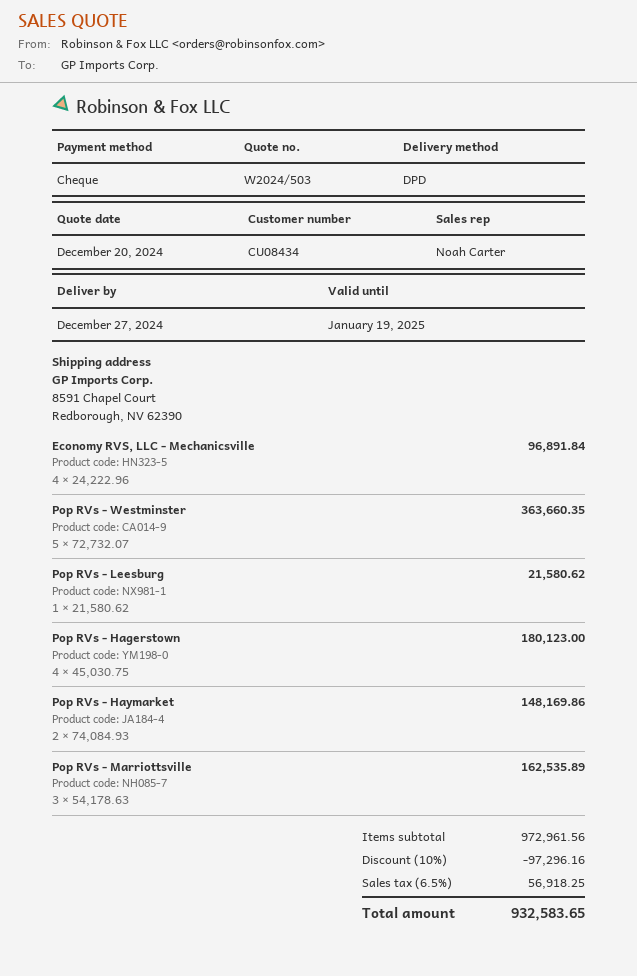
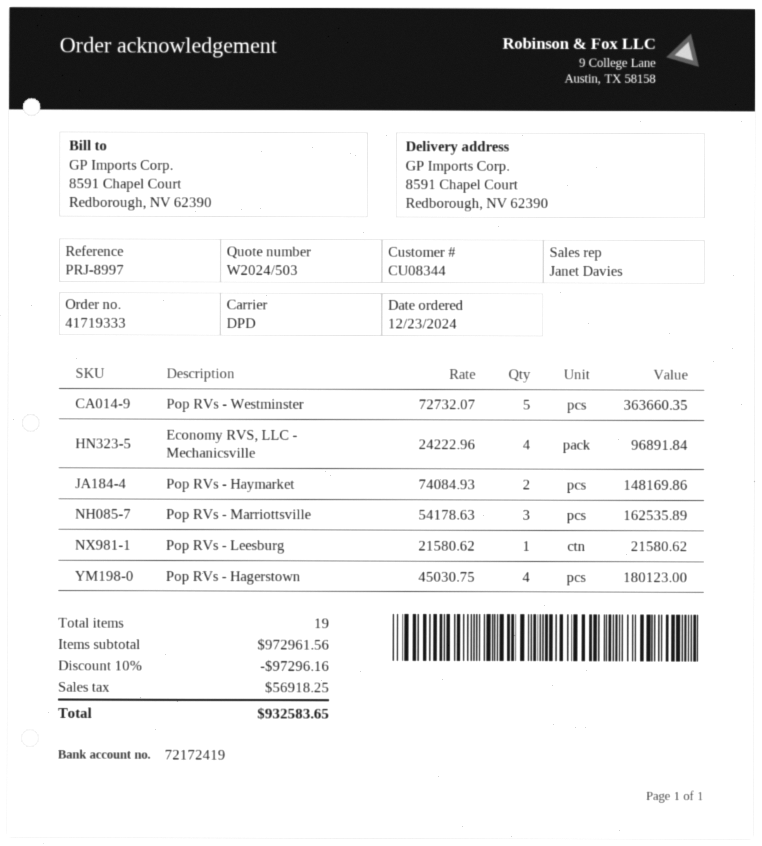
customer number: CU08434 -> CU08344
sales rep: Noah Carter -> Janet Davies

